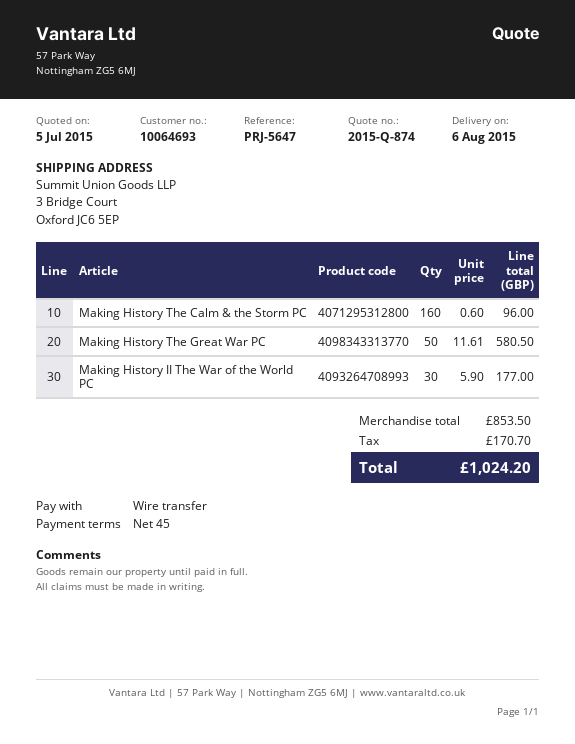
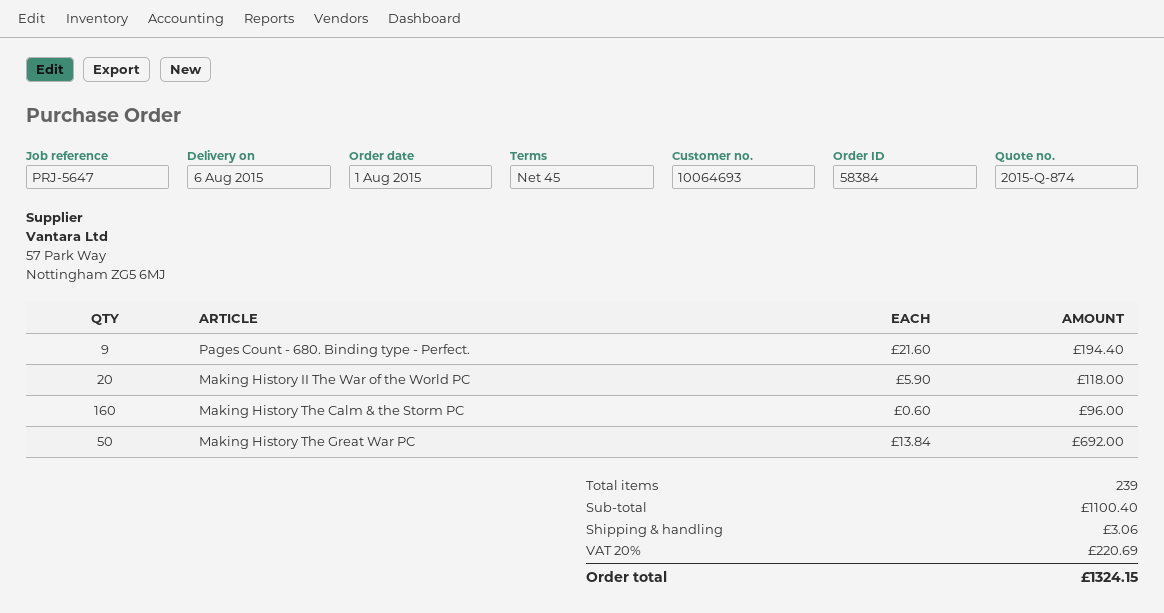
Making History The Great War PC: 50 x 11.61 = 580.50 -> 50 x 13.84 = 692.00
Making History II The War of the World PC: 30 x 5.90 = 177.00 -> 20 x 5.90 = 118.00
Pages Count - 680. Binding type - Perfect.: none -> 9 x 21.60 = 194.40
subtotal: 853.50 -> 1100.40
shipping: none -> 3.06
tax: 170.70 -> 220.69
total: 1024.20 -> 1324.15

